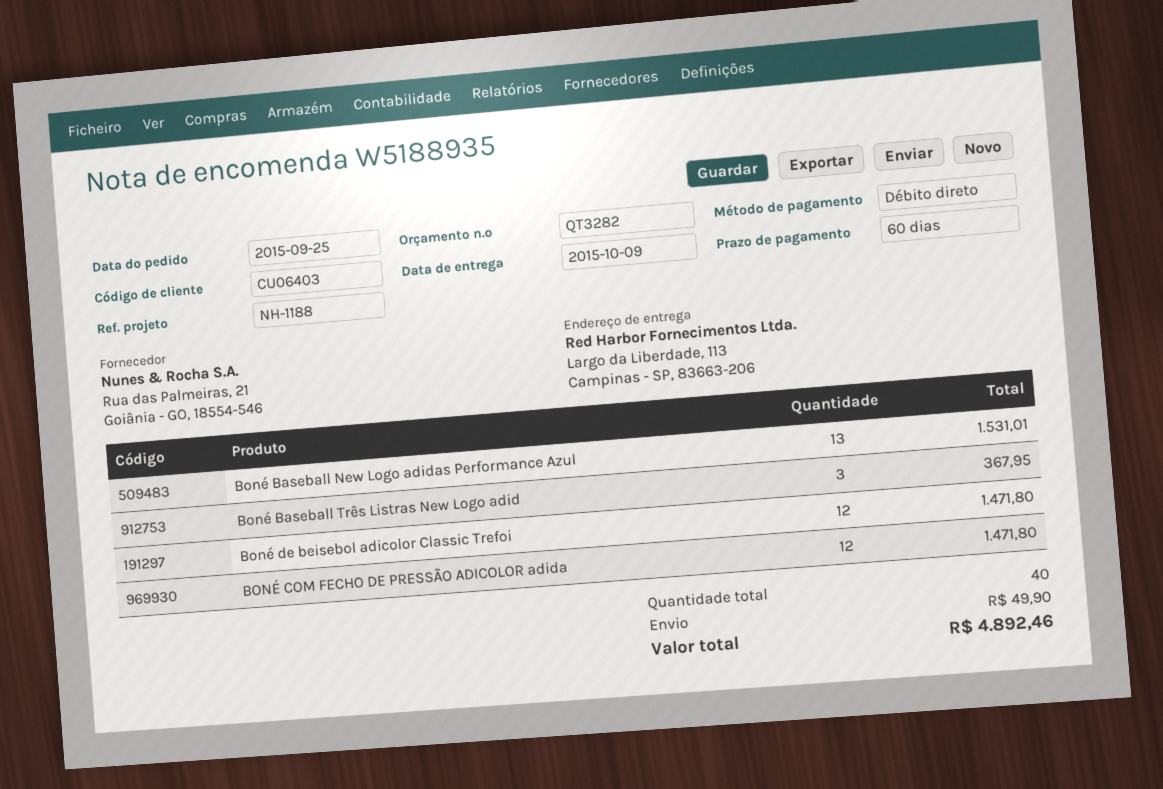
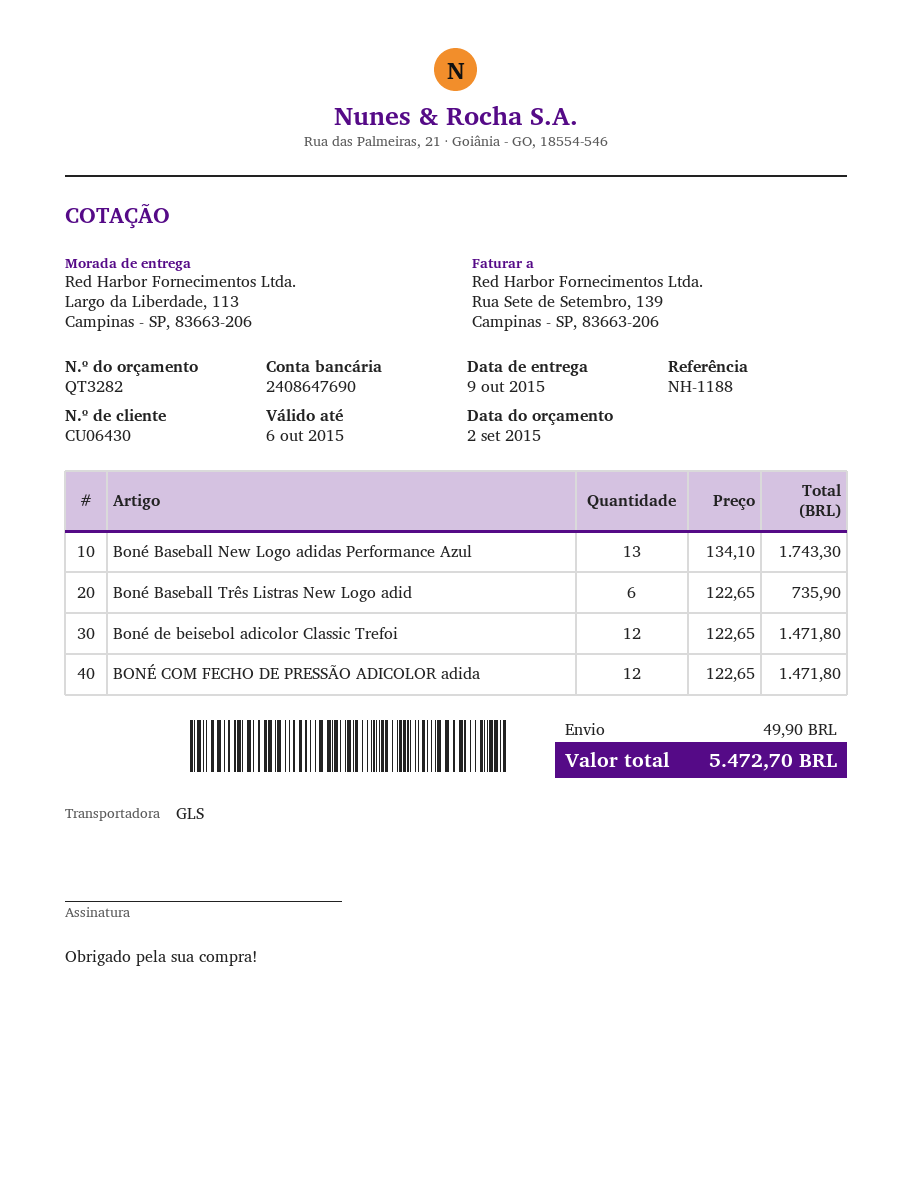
customer number: CU06403 -> CU06430
Boné Baseball New Logo adidas Performance Azul: 13 for 1531.01 -> 13 for 1743.30
Boné Baseball Três Listras New Logo adid: 3 for 367.95 -> 6 for 735.90
total: 4892.46 -> 5472.70

